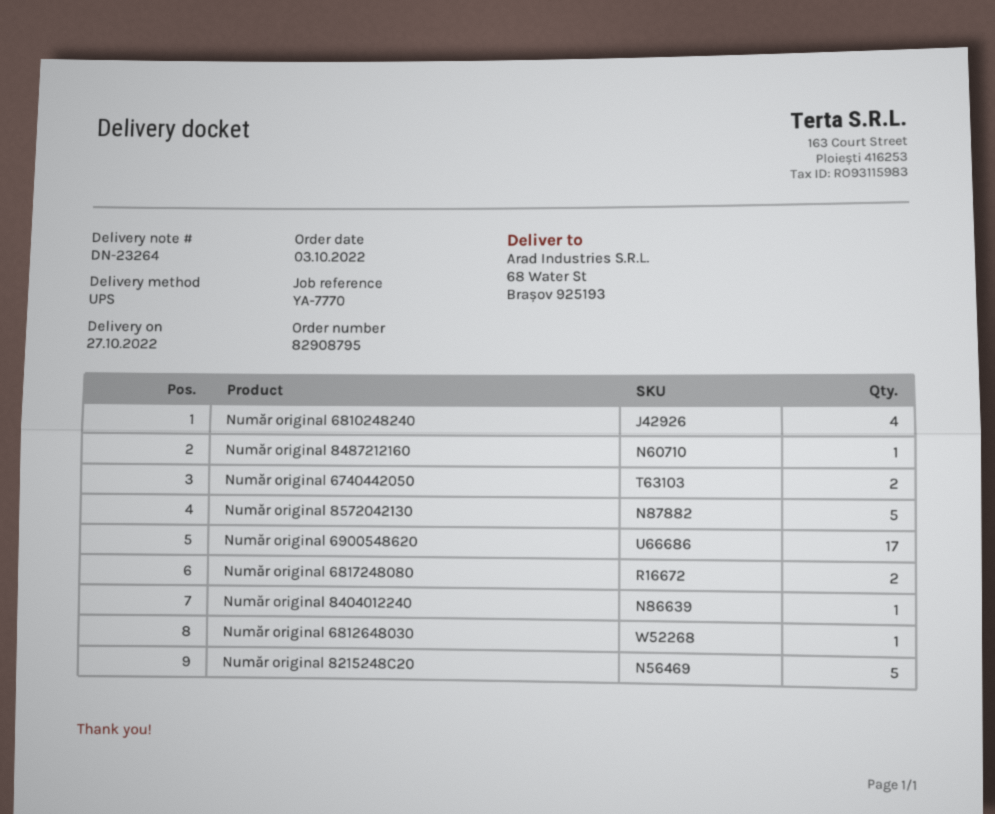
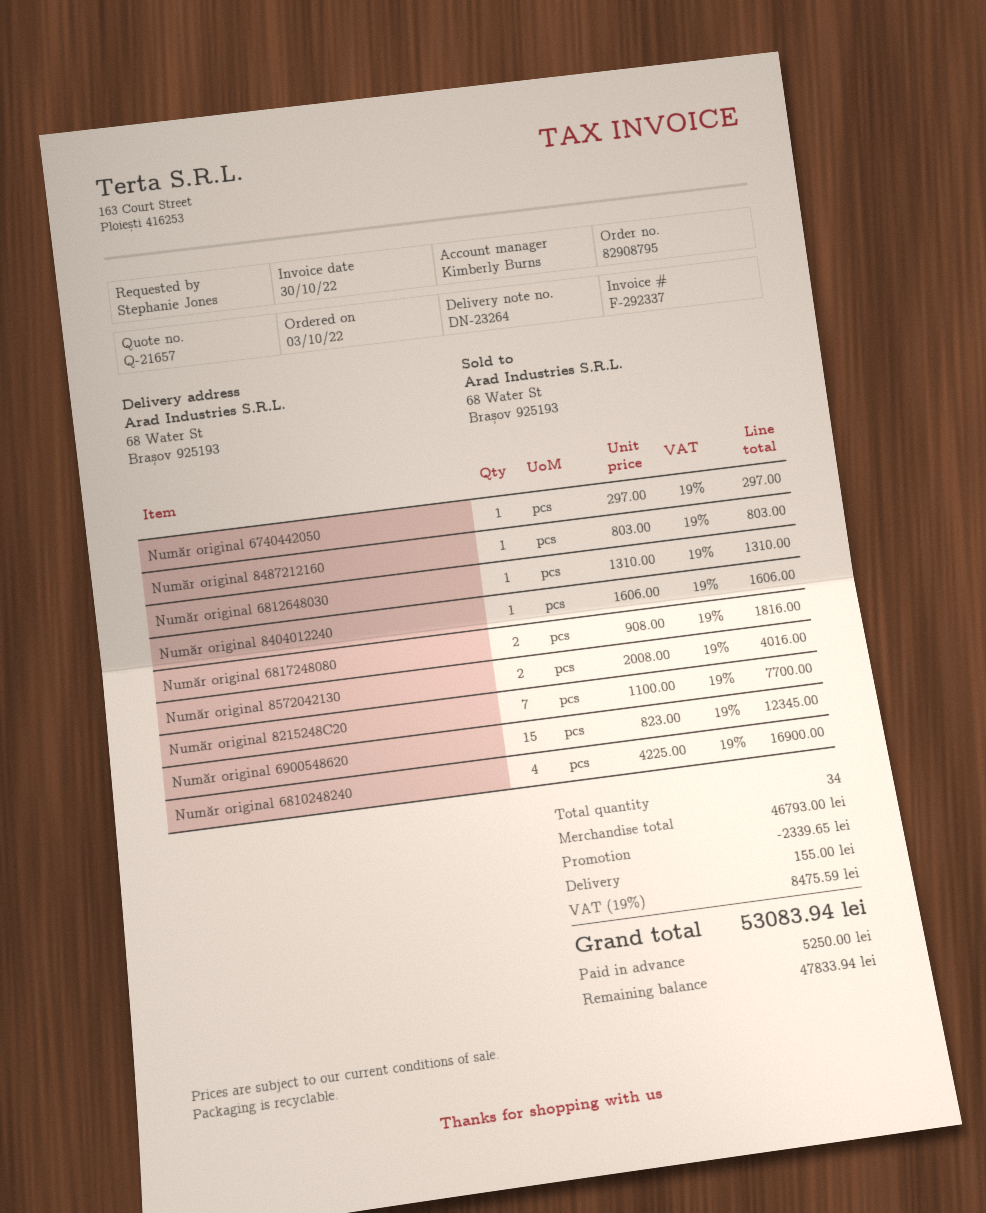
Număr original 6740442050: 2 -> 1
Număr original 8572042130: 5 -> 2
Număr original 6900548620: 17 -> 15
Număr original 8215248C20: 5 -> 7

